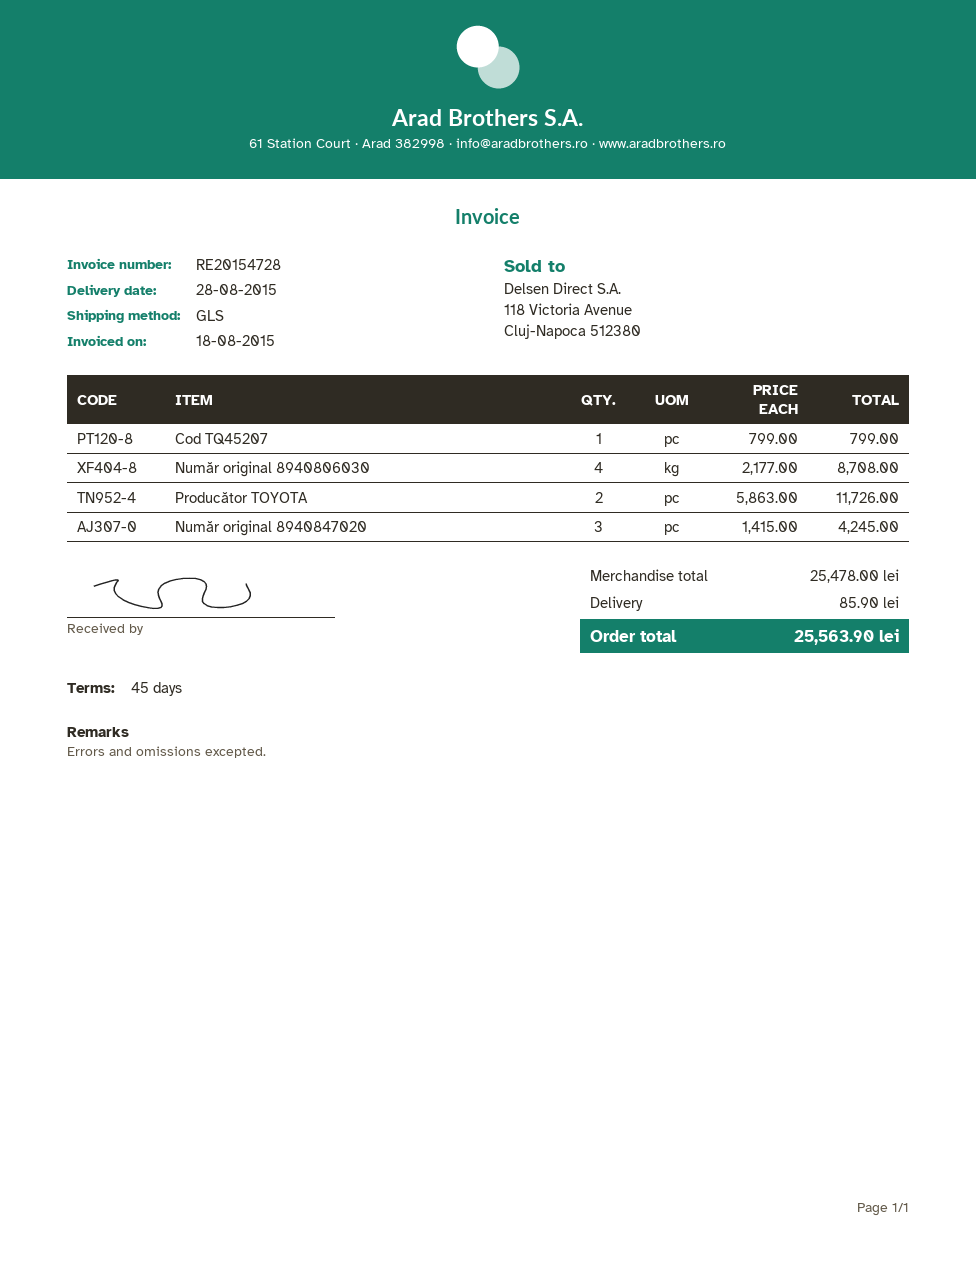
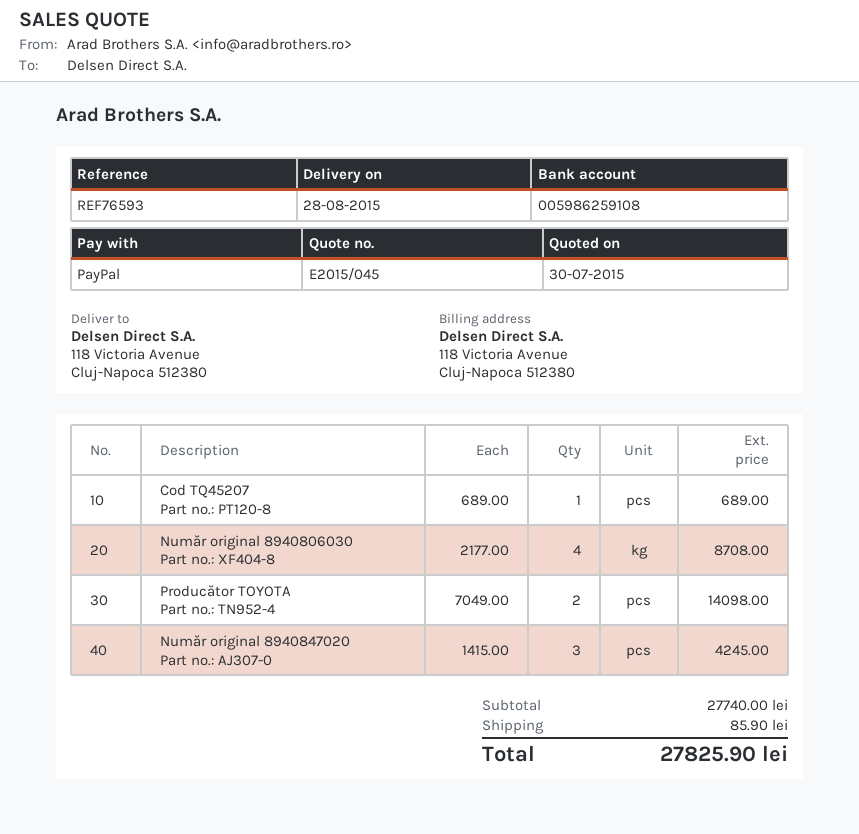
Cod TQ45207: 1 x 799.00 = 799.00 -> 1 x 689.00 = 689.00
Producător TOYOTA: 2 x 5863.00 = 11726.00 -> 2 x 7049.00 = 14098.00
subtotal: 25478.00 -> 27740.00
total: 25563.90 -> 27825.90

